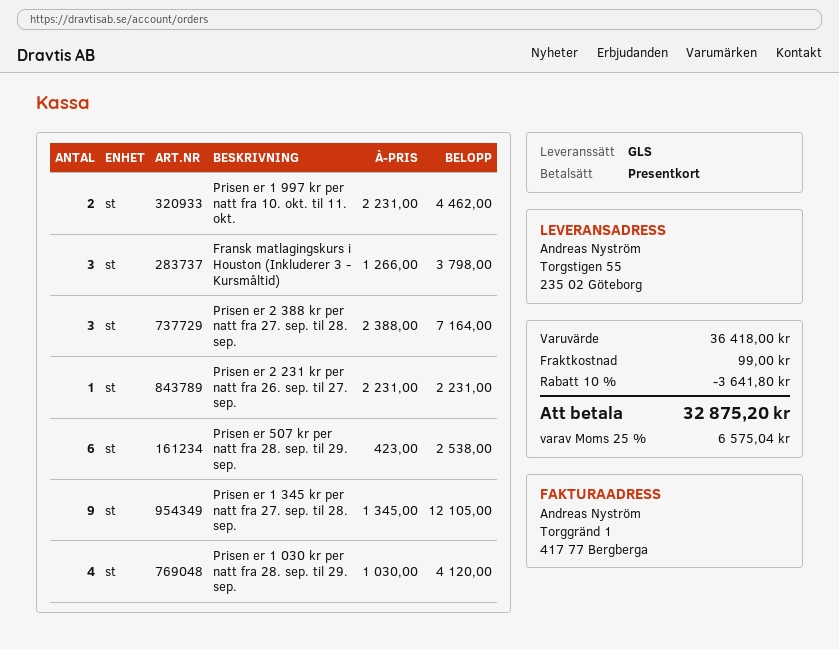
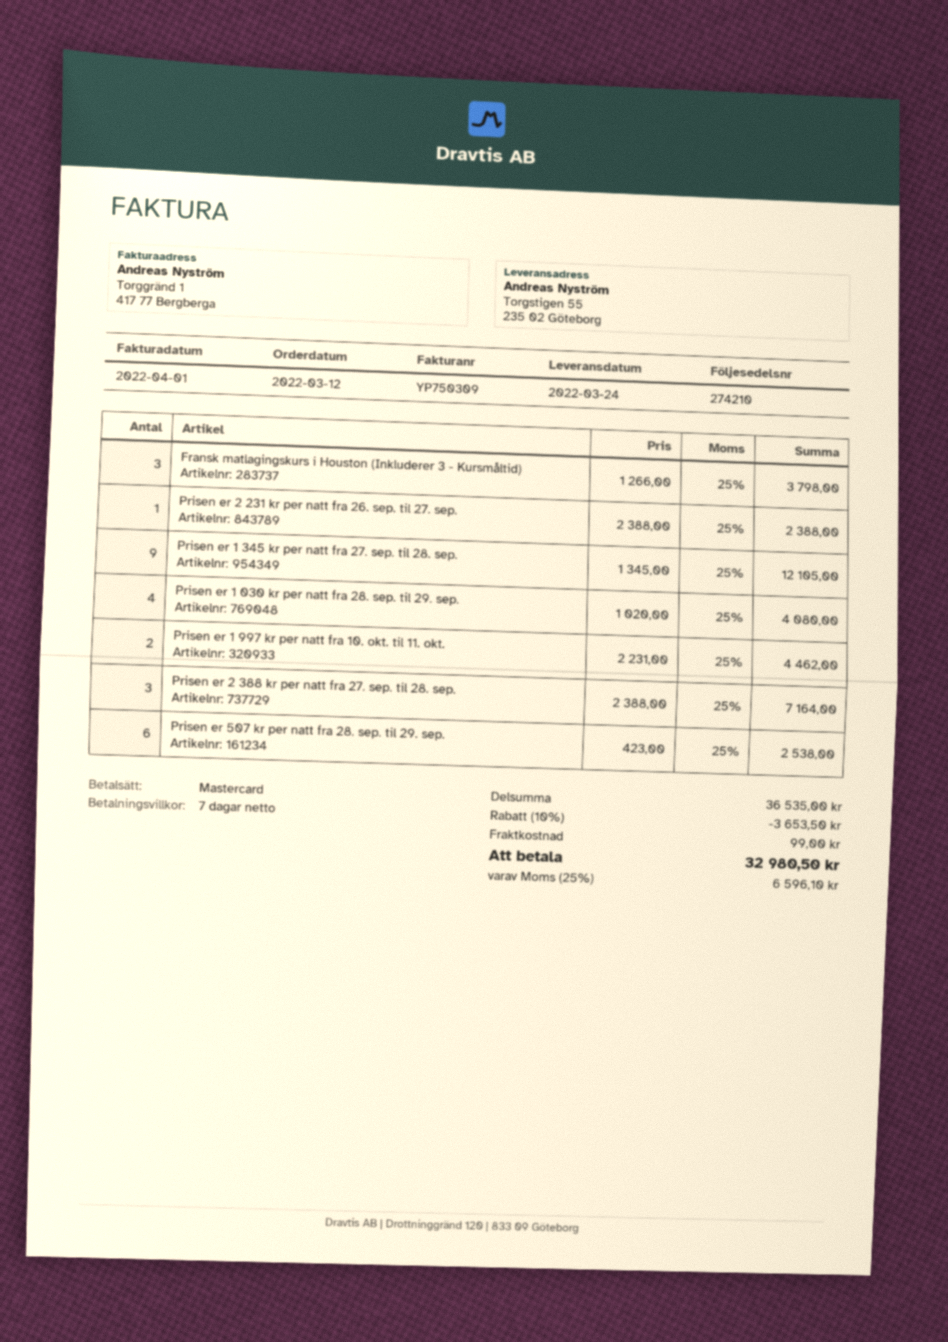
payment method: gift card -> Mastercard
Prisen er 2 231 kr per natt fra 26. sep. til 27. sep.: 1 x 2231.00 = 2231.00 -> 1 x 2388.00 = 2388.00
Prisen er 1 030 kr per natt fra 28. sep. til 29. sep.: 4 x 1030.00 = 4120.00 -> 4 x 1020.00 = 4080.00
subtotal: 36418.00 -> 36535.00
discount: 10% = 3641.80 -> 10% = 3653.50
tax: 25% = 6575.04 -> 25% = 6596.10
total: 32875.20 -> 32980.50

